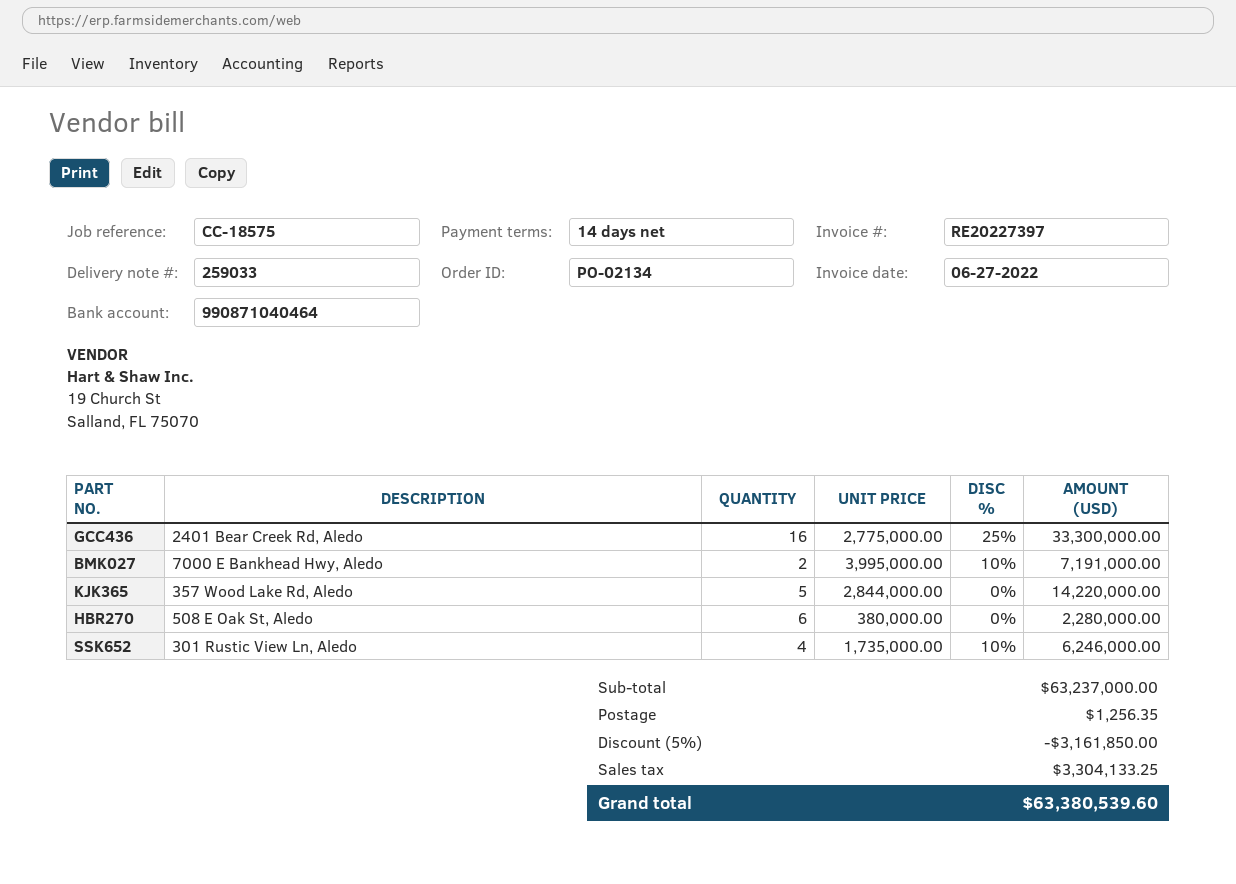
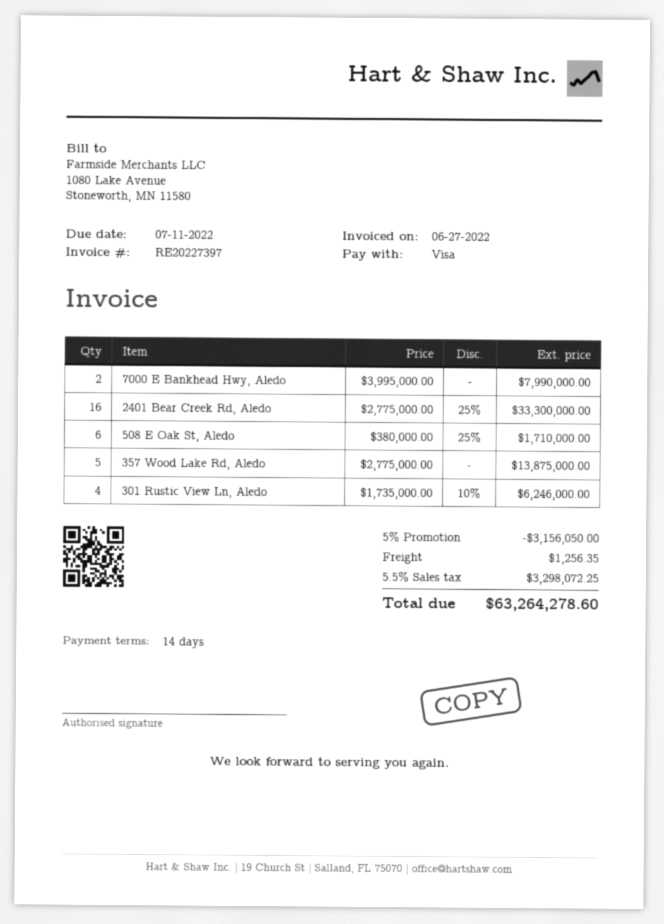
7000 E Bankhead Hwy, Aledo: 2 x 3995000.00 - 10% = 7191000.00 -> 2 x 3995000.00 = 7990000.00
357 Wood Lake Rd, Aledo: 5 x 2844000.00 = 14220000.00 -> 5 x 2775000.00 = 13875000.00
508 E Oak St, Aledo: 6 x 380000.00 = 2280000.00 -> 6 x 380000.00 - 25% = 1710000.00
discount: 5% = 3161850.00 -> 5% = 3156050.00
tax: 3304133.25 -> 3298072.25
total: 63380539.60 -> 63264278.60

